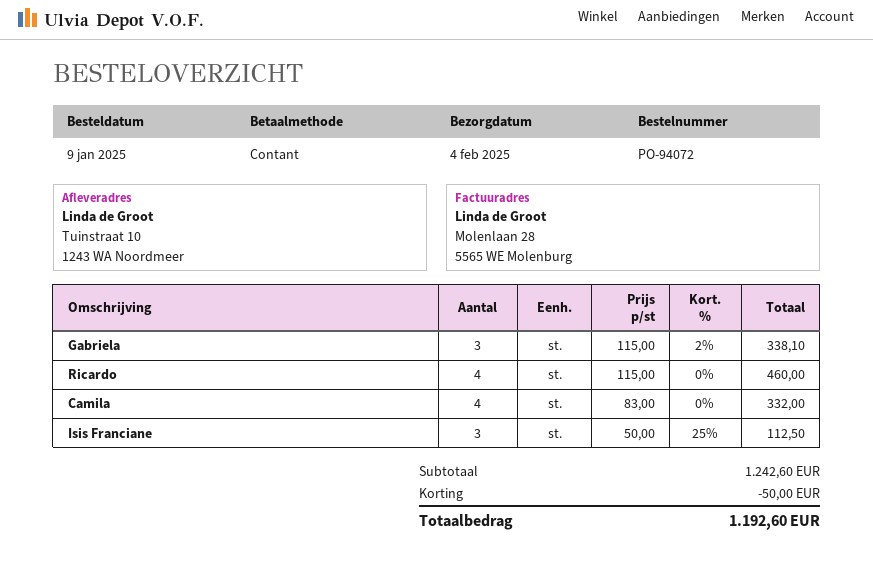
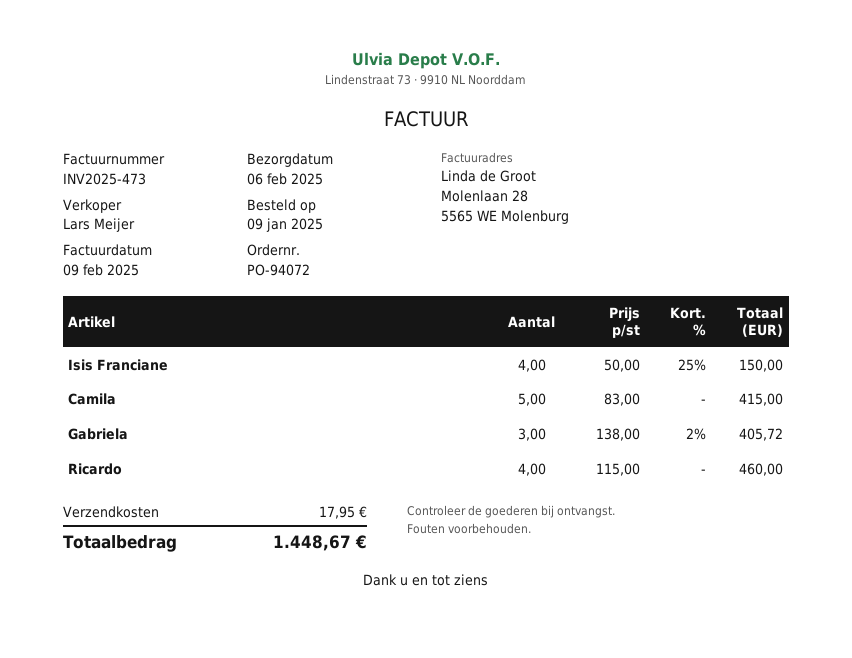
delivery date: 2025-02-04 -> 2025-02-06
Gabriela: 3 x 115.00 - 2% = 338.10 -> 3 x 138.00 - 2% = 405.72
Camila: 4 x 83.00 = 332.00 -> 5 x 83.00 = 415.00
Isis Franciane: 3 x 50.00 - 25% = 112.50 -> 4 x 50.00 - 25% = 150.00
discount: 50.00 -> none
shipping: none -> 17.95
total: 1192.60 -> 1448.67

